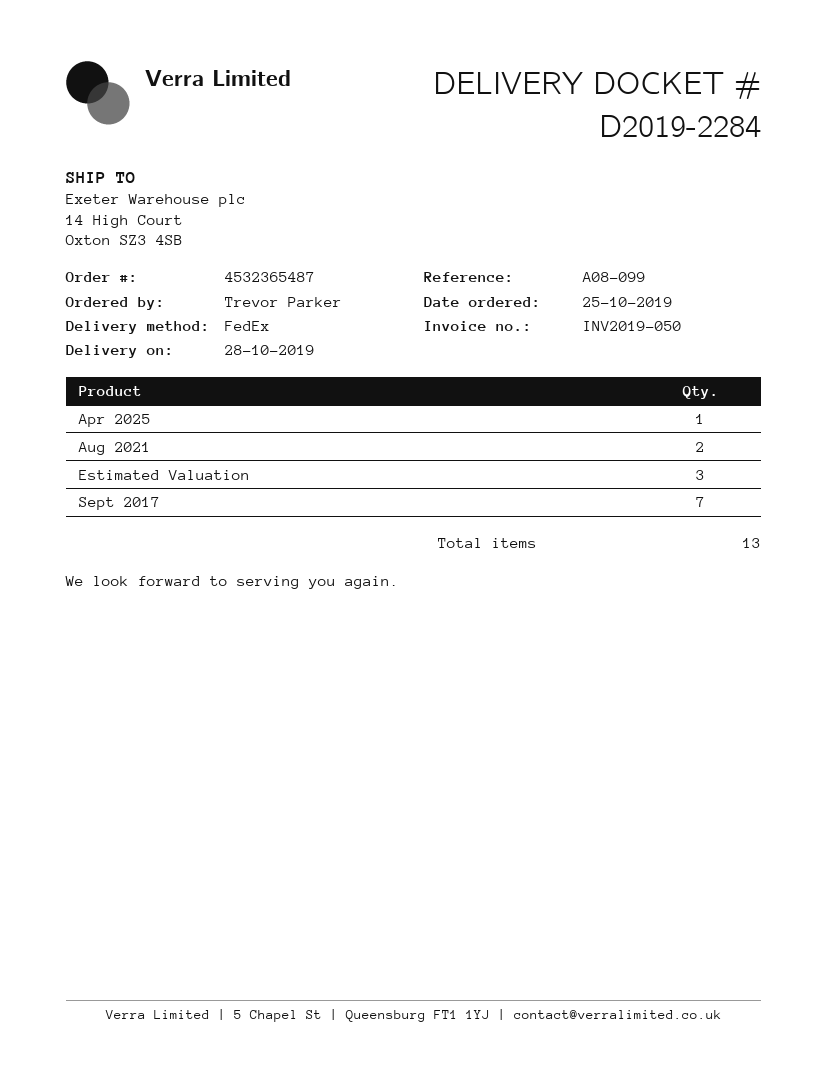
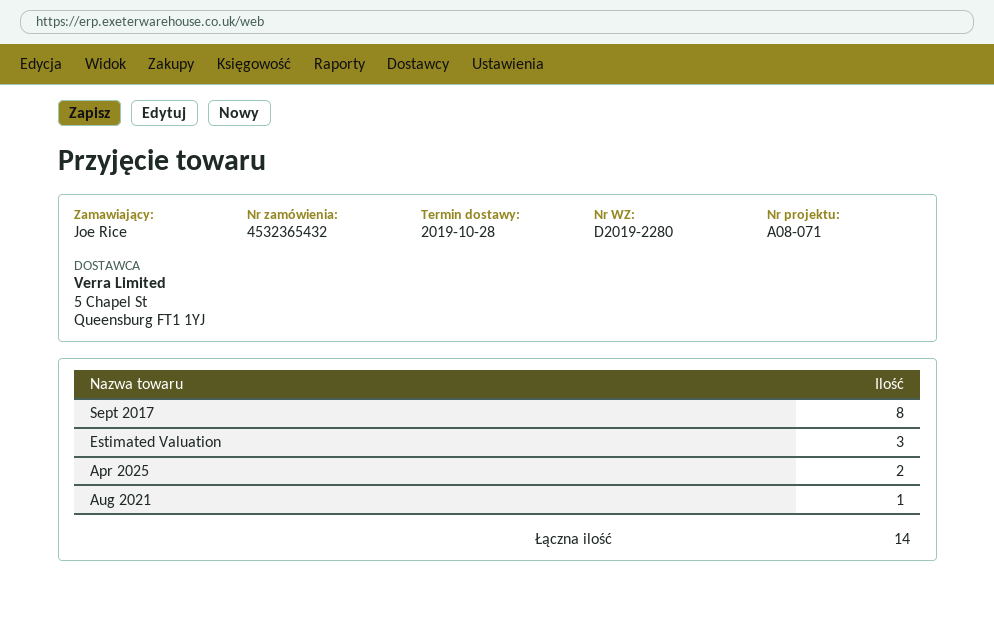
order number: 4532365487 -> 4532365432
delivery note number: D2019-2284 -> D2019-2280
reference: A08-099 -> A08-071
ordered by: Trevor Parker -> Joe Rice
Apr 2025: 1 -> 2
Aug 2021: 2 -> 1
Sept 2017: 7 -> 8
total quantity: 13 -> 14

